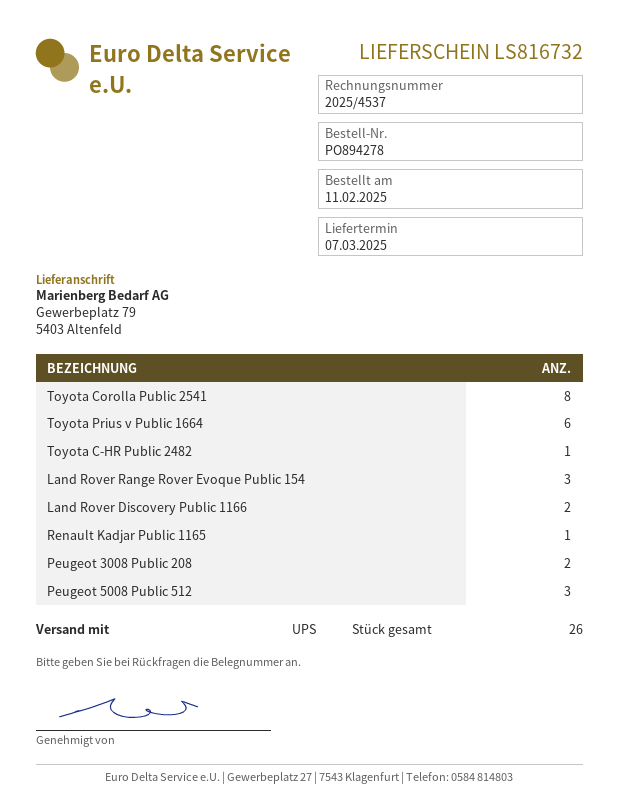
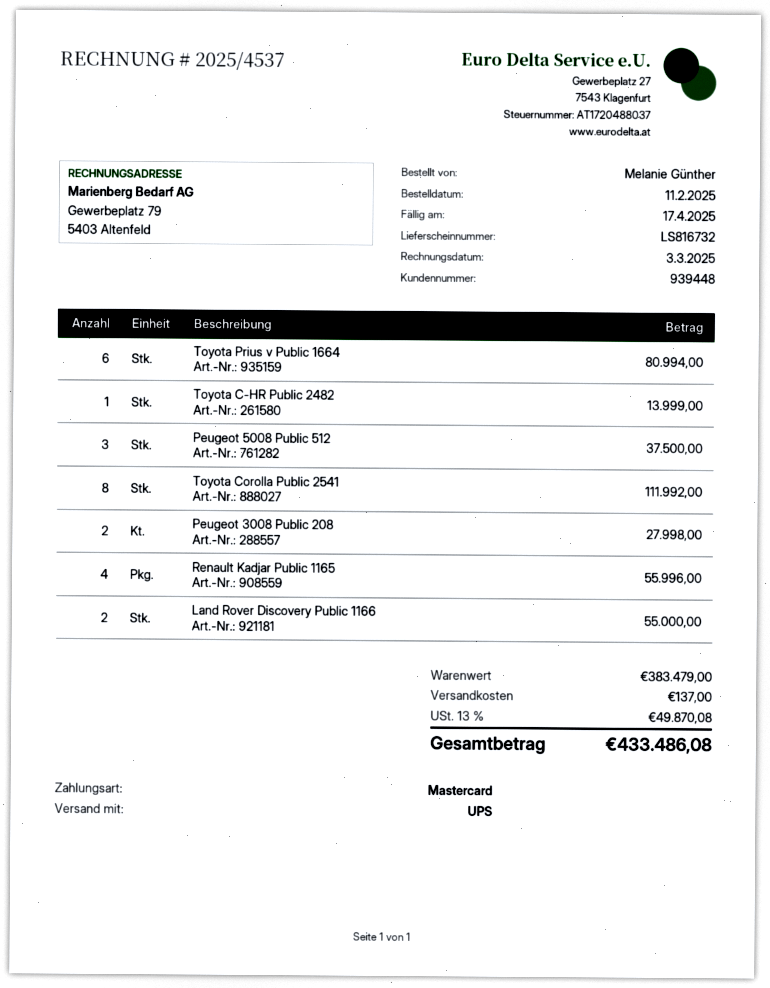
Land Rover Range Rover Evoque Public 154: 3 -> none
Renault Kadjar Public 1165: 1 -> 4

